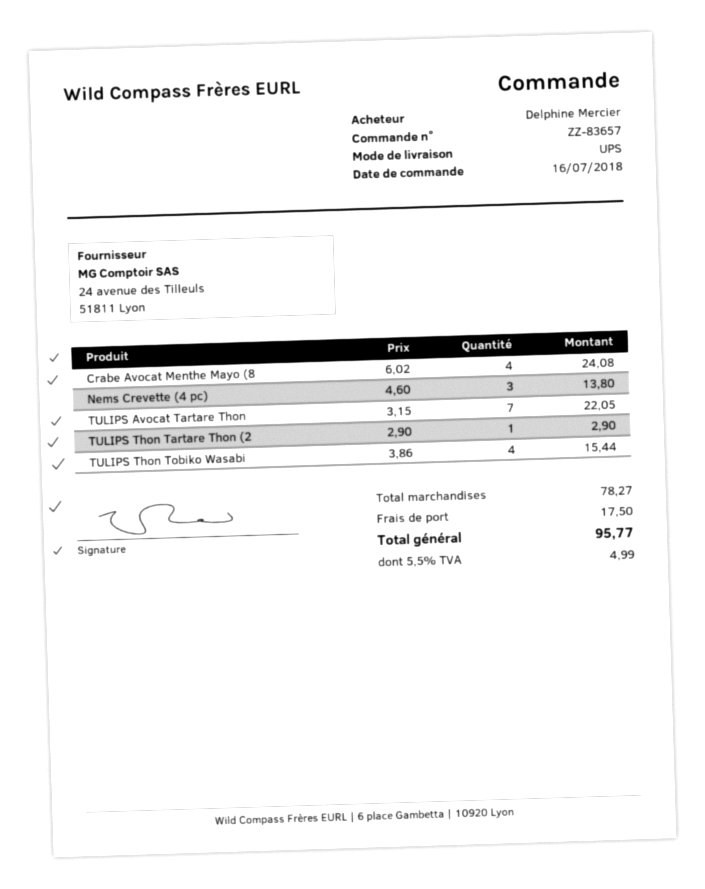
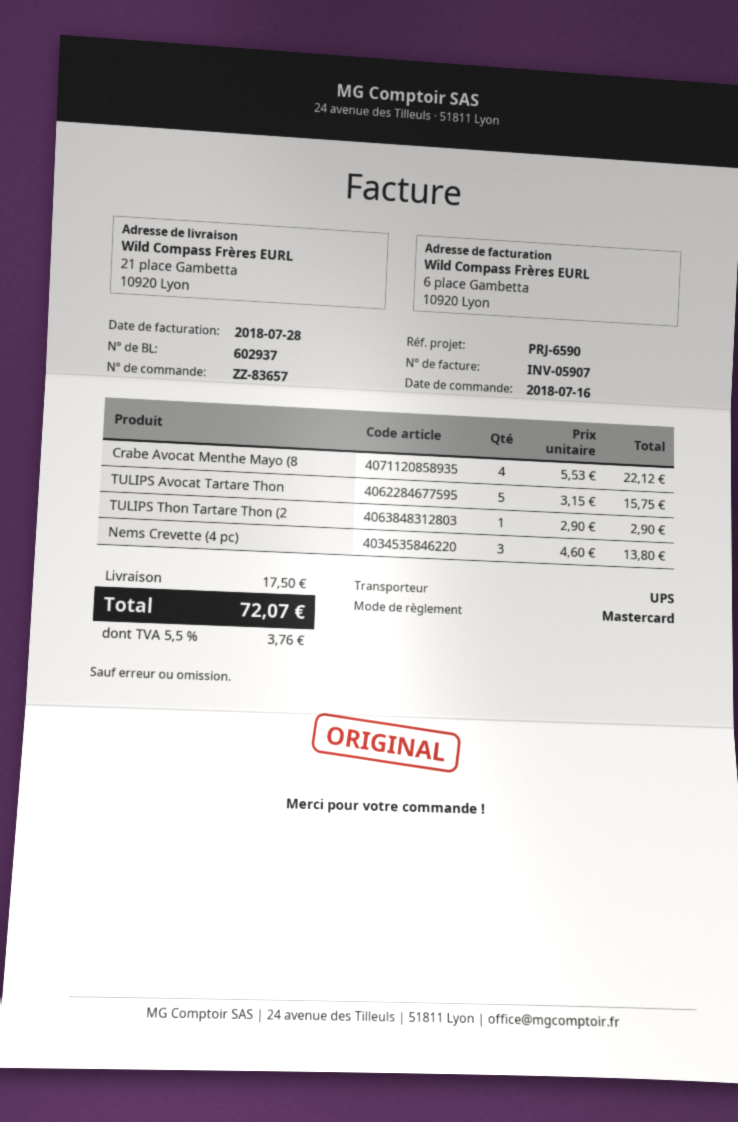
Crabe Avocat Menthe Mayo (8: 4 x 6.02 = 24.08 -> 4 x 5.53 = 22.12
TULIPS Avocat Tartare Thon: 7 x 3.15 = 22.05 -> 5 x 3.15 = 15.75
TULIPS Thon Tobiko Wasabi: 4 x 3.86 = 15.44 -> none
tax: 5.5% = 4.99 -> 5.5% = 3.76
total: 95.77 -> 72.07

